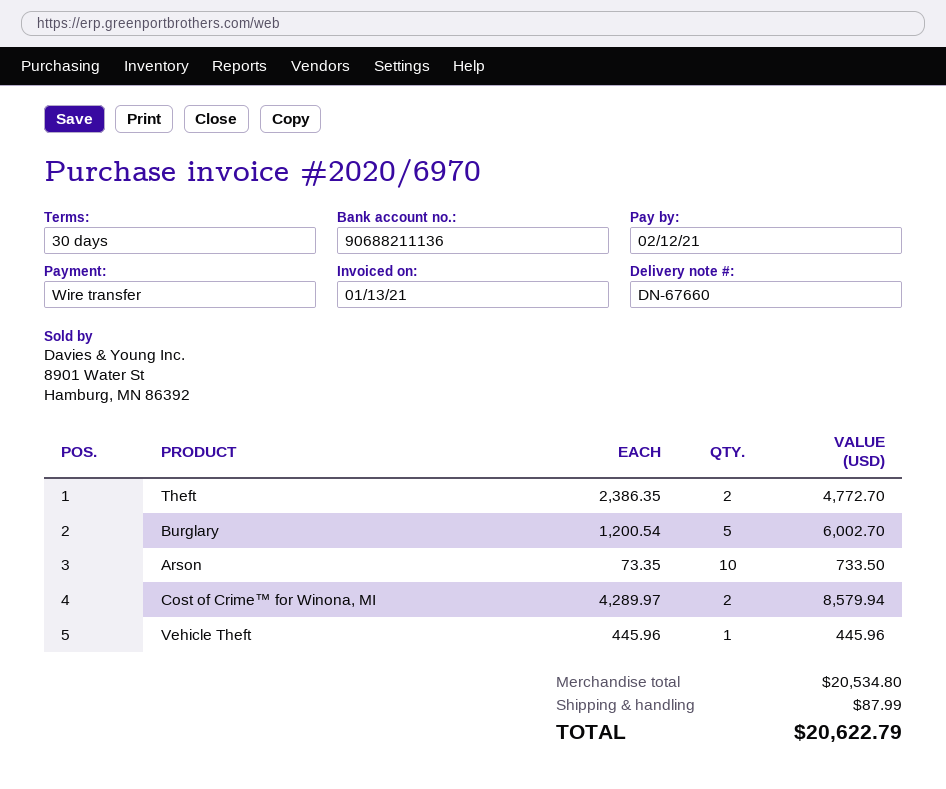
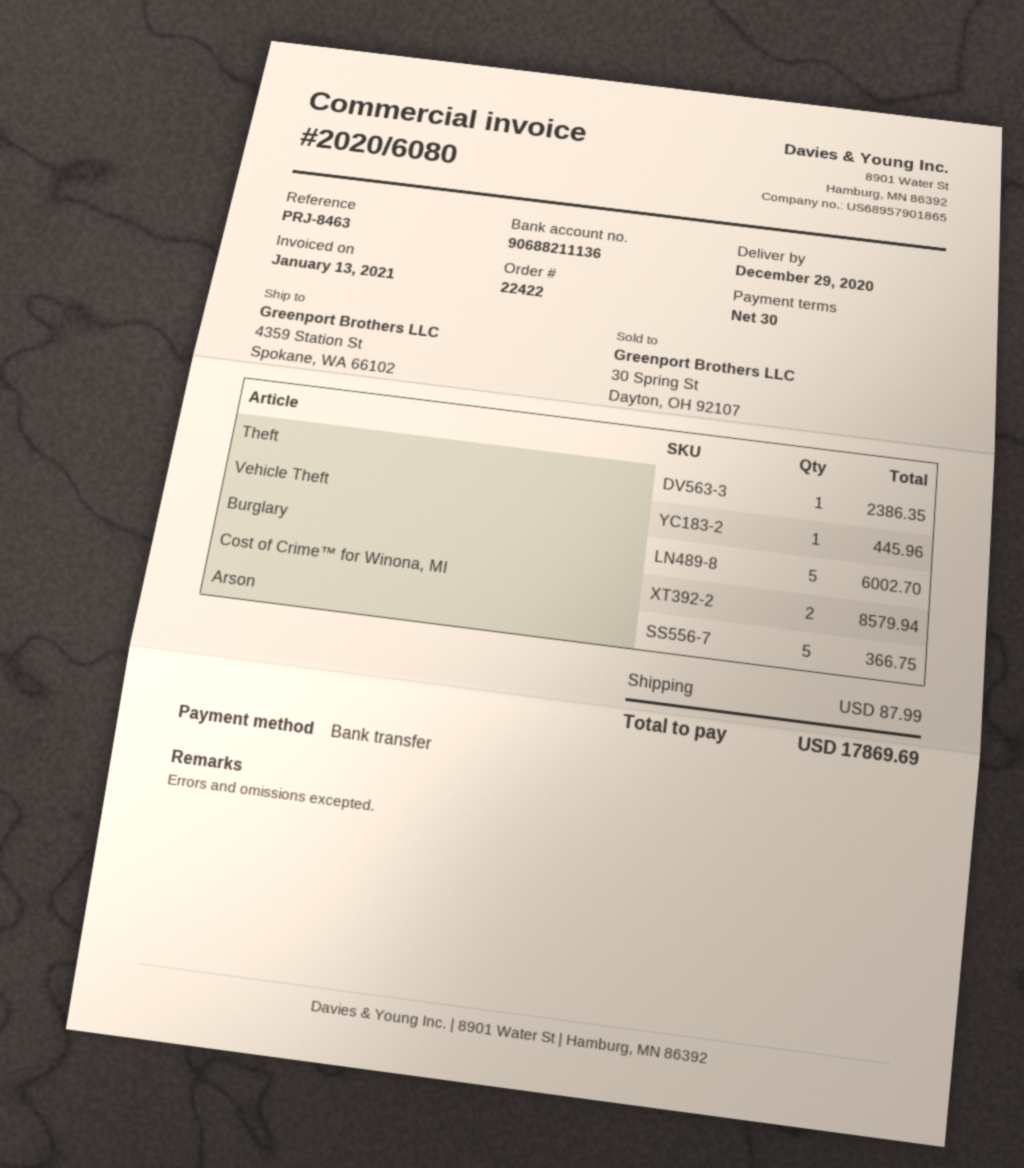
invoice number: 2020/6970 -> 2020/6080
Theft: 2 for 4772.70 -> 1 for 2386.35
Arson: 10 for 733.50 -> 5 for 366.75
total: 20622.79 -> 17869.69

